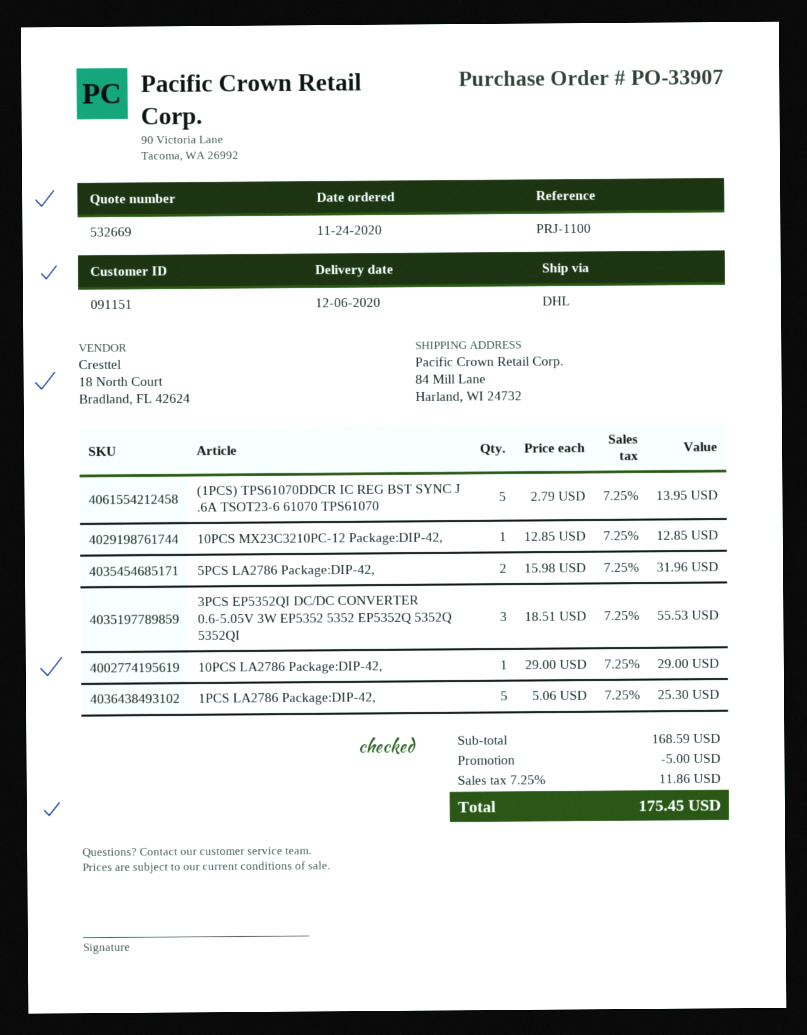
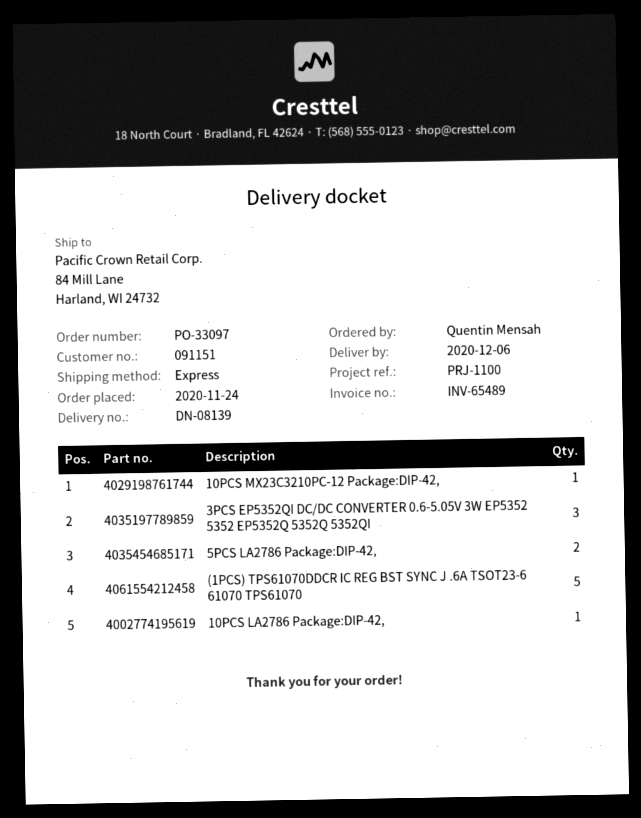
order number: PO-33907 -> PO-33097
shipping method: DHL -> express
1PCS LA2786 Package:DIP-42,: 5 -> none

